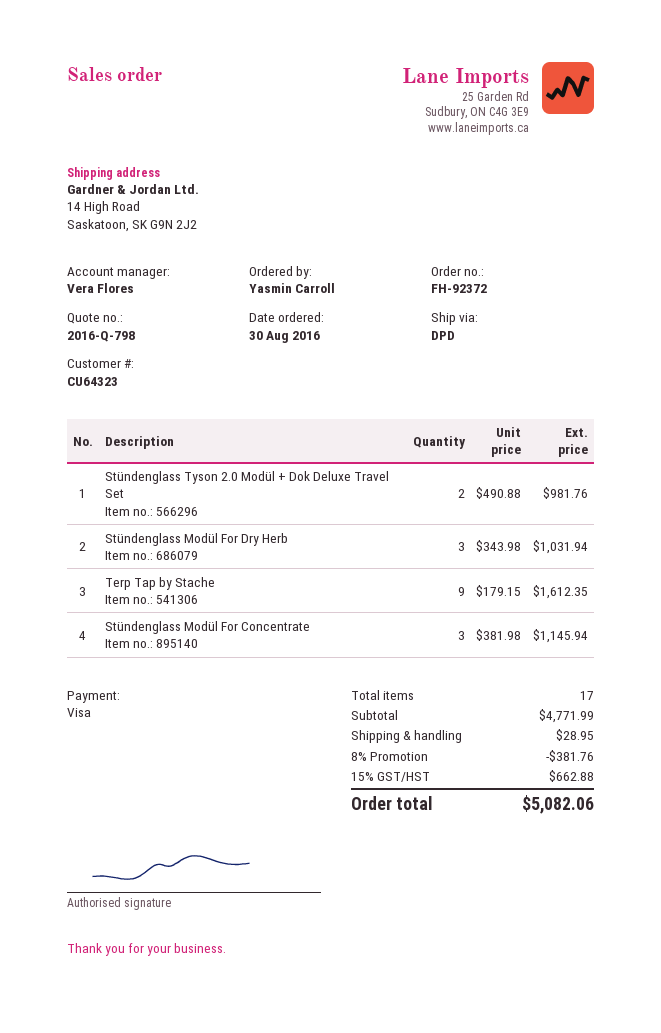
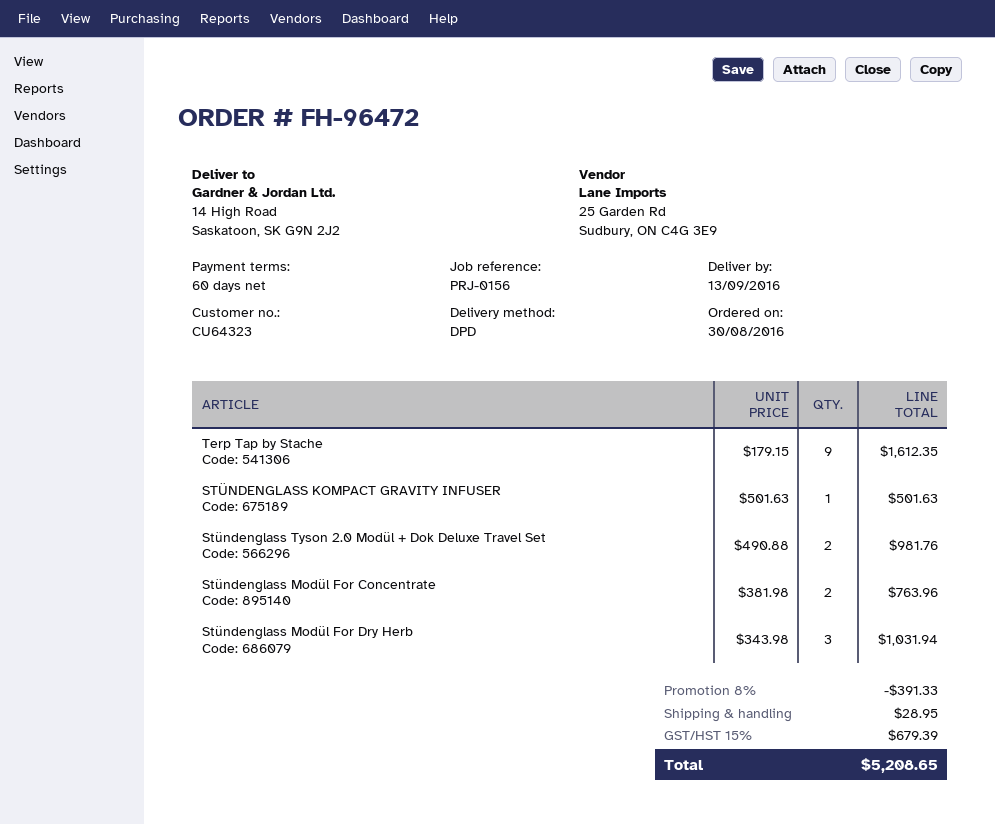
order number: FH-92372 -> FH-96472
Stündenglass Modül For Concentrate: 3 x 381.98 = 1145.94 -> 2 x 381.98 = 763.96
STÜNDENGLASS KOMPACT GRAVITY INFUSER: none -> 1 x 501.63 = 501.63
discount: 8% = 381.76 -> 8% = 391.33
tax: 15% = 662.88 -> 15% = 679.39
total: 5082.06 -> 5208.65

